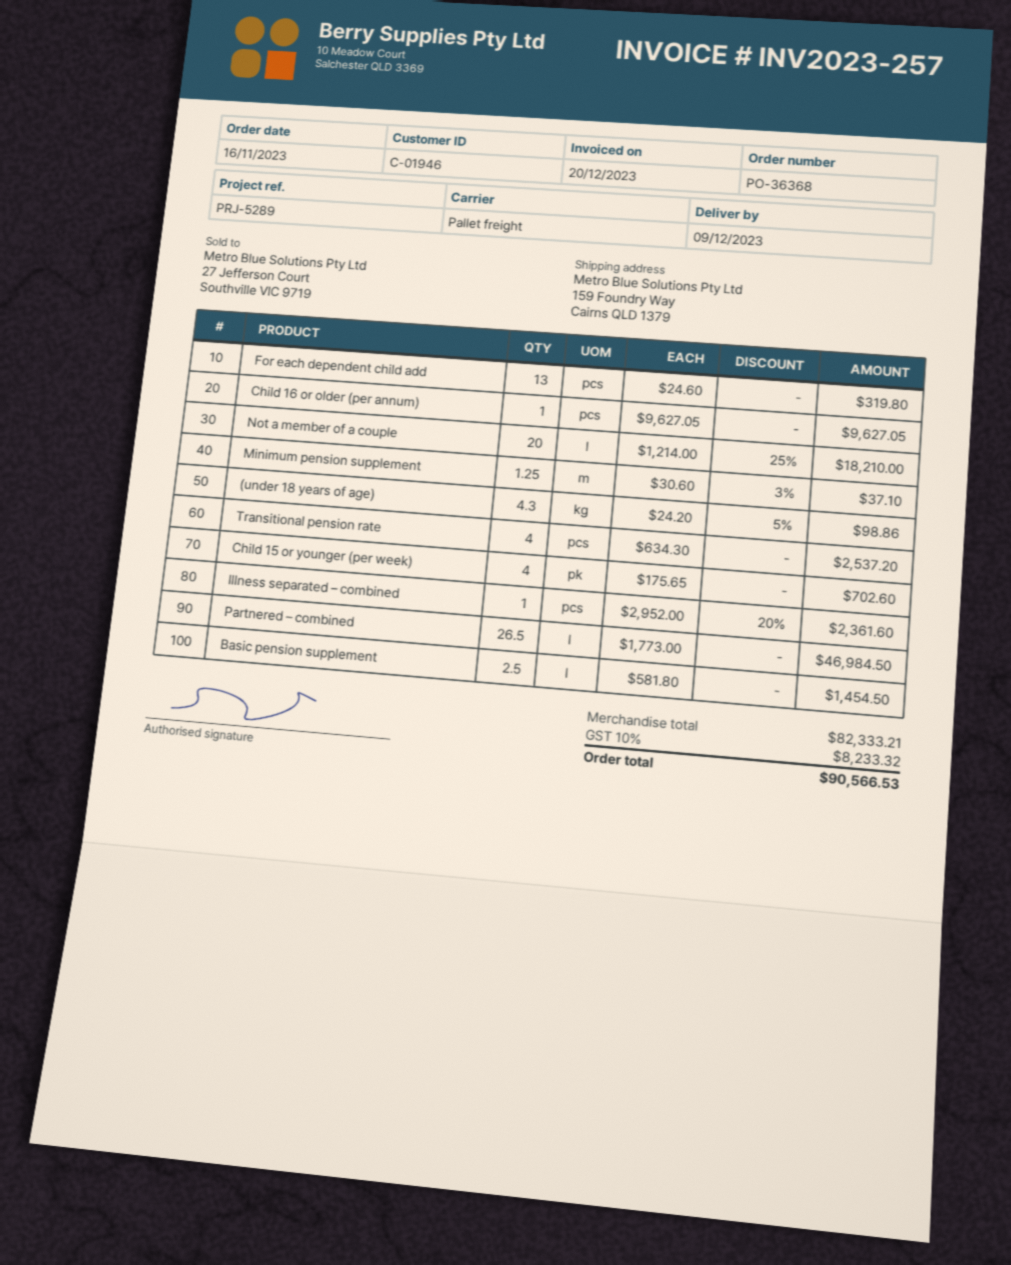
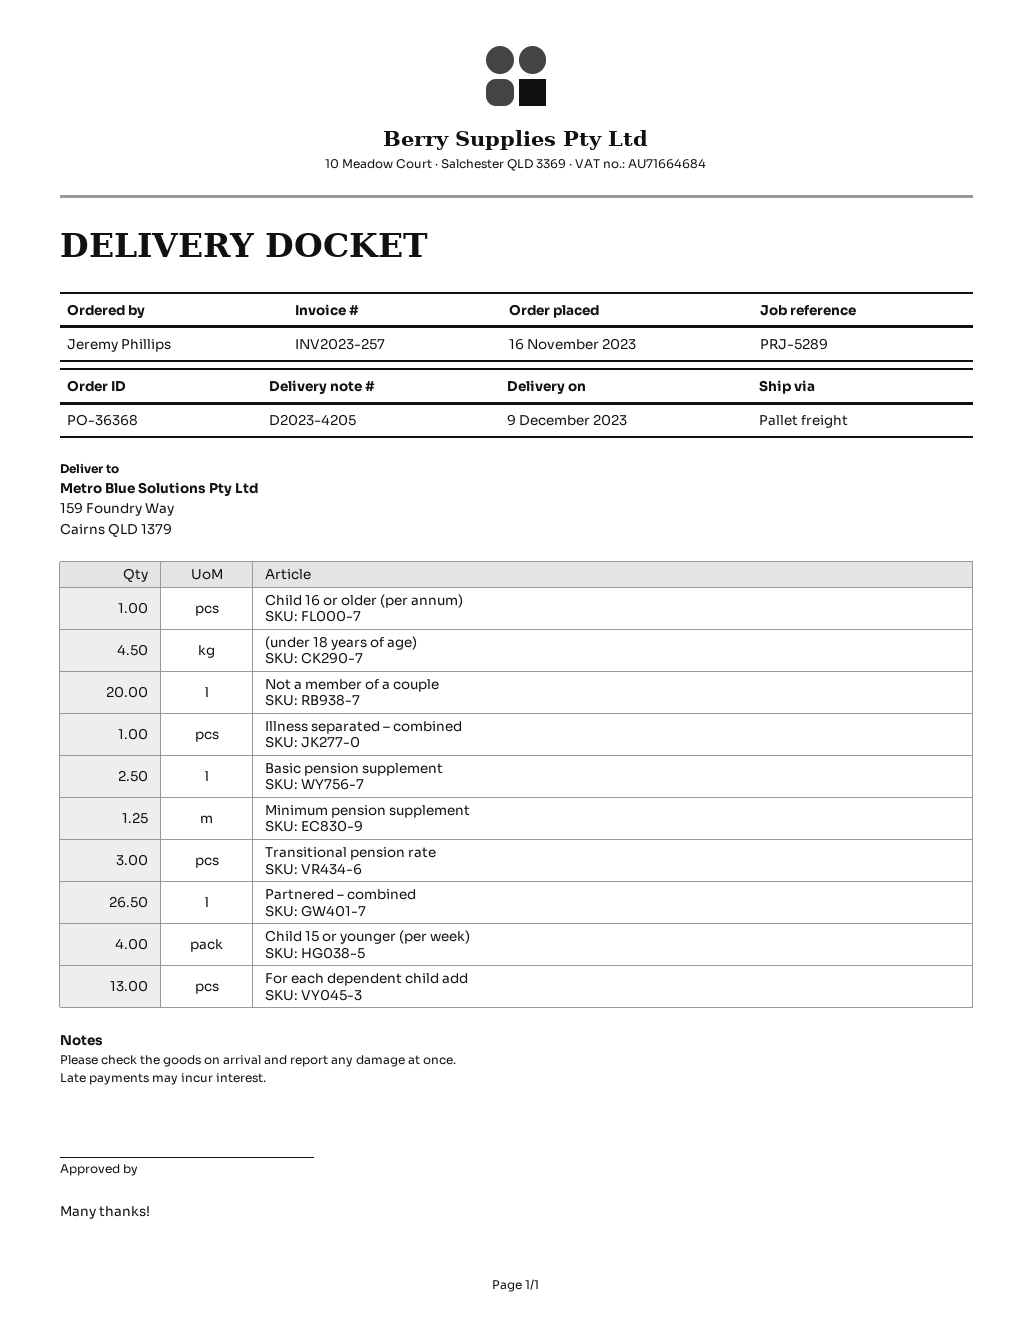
(under 18 years of age): 4.3 -> 4.5
Transitional pension rate: 4 -> 3

